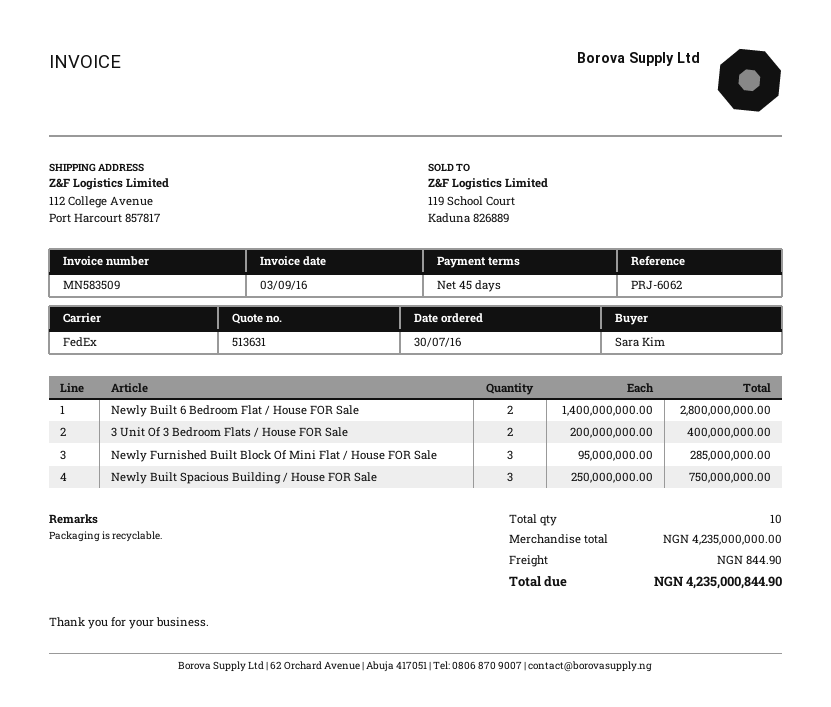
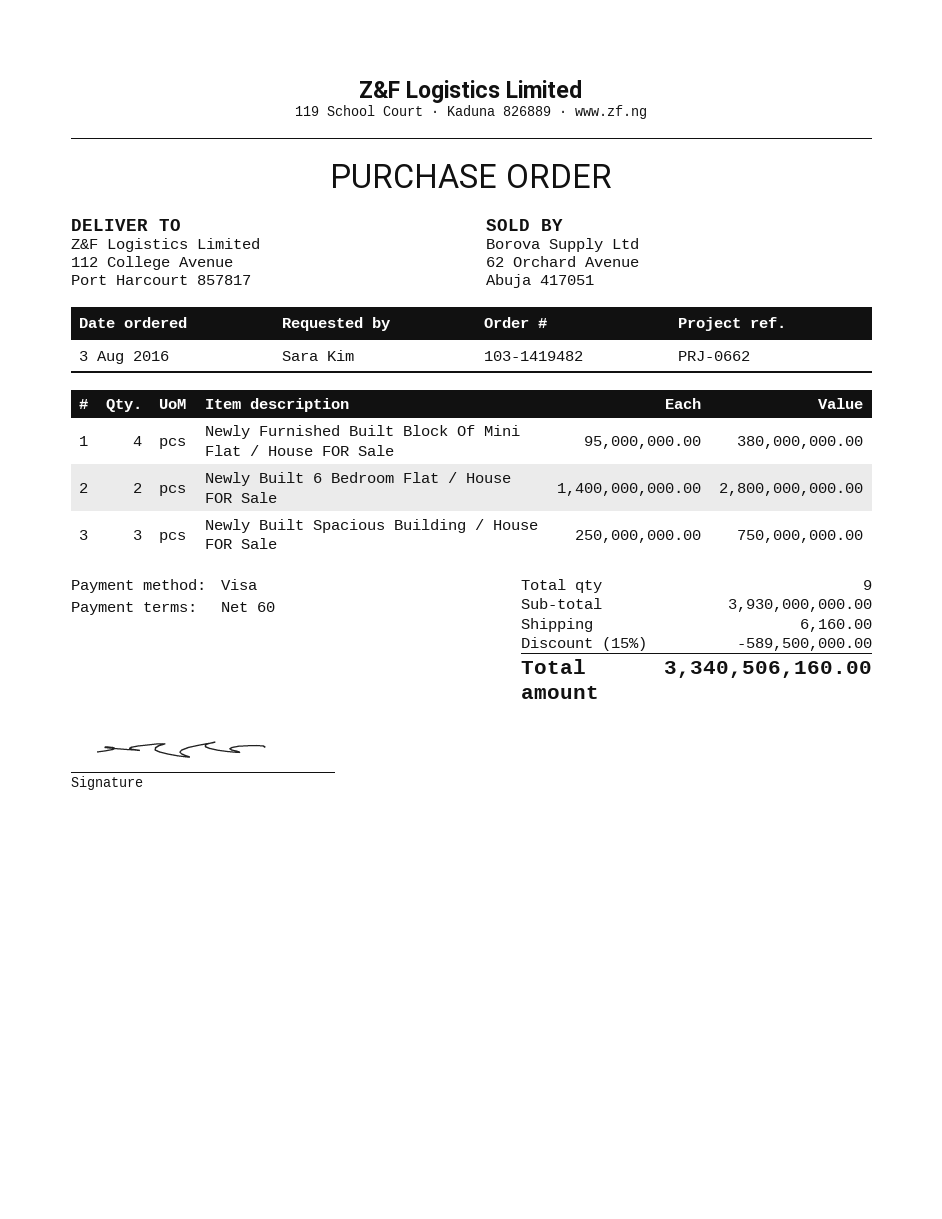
order date: 2016-07-30 -> 2016-08-03
payment terms: 45 days -> 60 days
reference: PRJ-6062 -> PRJ-0662
3 Unit Of 3 Bedroom Flats / House FOR Sale: 2 x 200000000.00 = 400000000.00 -> none
Newly Furnished Built Block Of Mini Flat / House FOR Sale: 3 x 95000000.00 = 285000000.00 -> 4 x 95000000.00 = 380000000.00
total quantity: 10 -> 9
subtotal: 4235000000.00 -> 3930000000.00
discount: none -> 15% = 589500000.00
shipping: 844.90 -> 6160.00
total: 4235000844.90 -> 3340506160.00

